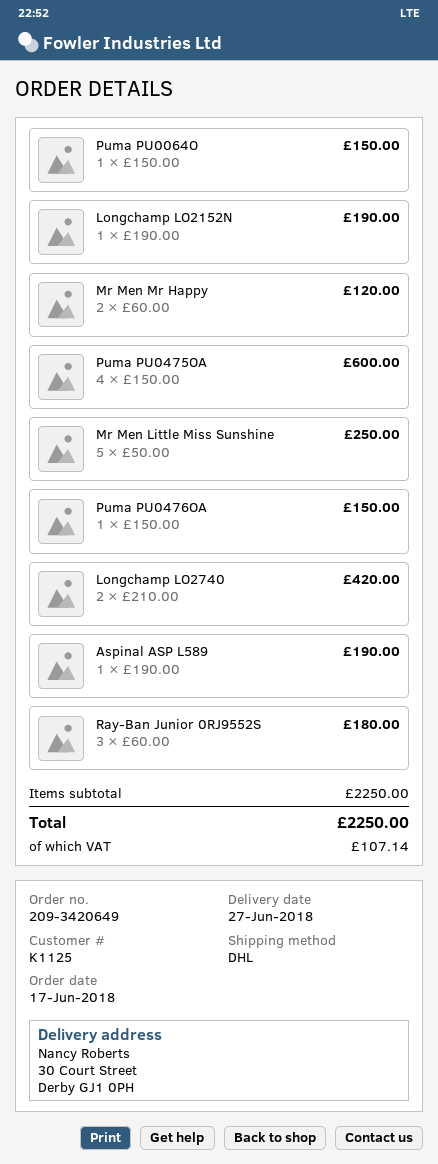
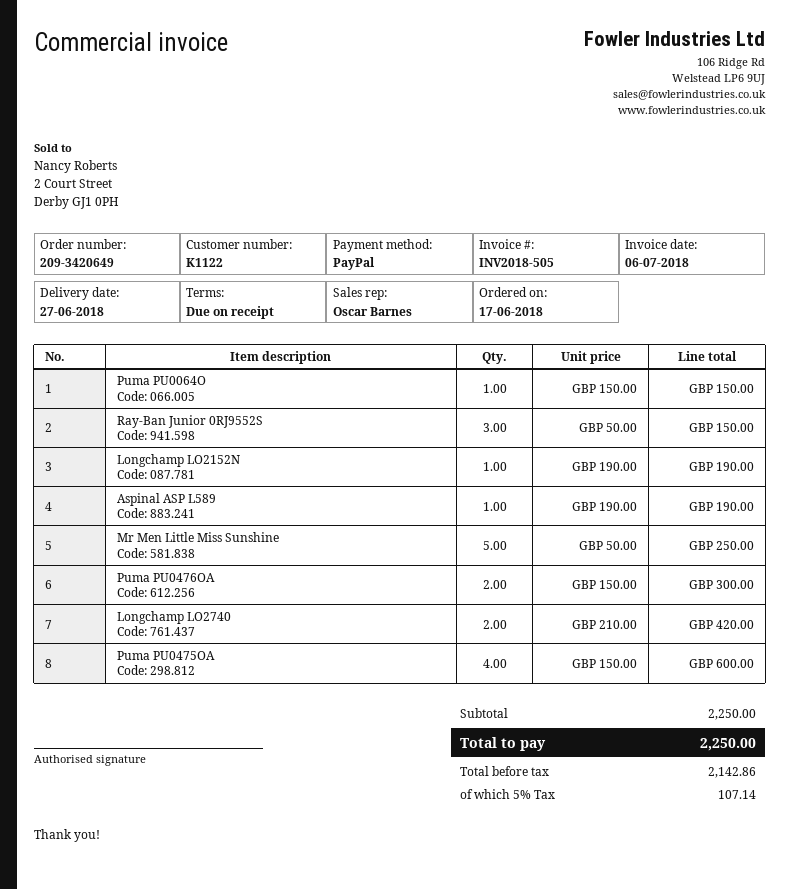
customer number: K1125 -> K1122
Mr Men Mr Happy: 2 x 60.00 = 120.00 -> none
Puma PU0476OA: 1 x 150.00 = 150.00 -> 2 x 150.00 = 300.00
Ray-Ban Junior 0RJ9552S: 3 x 60.00 = 180.00 -> 3 x 50.00 = 150.00

